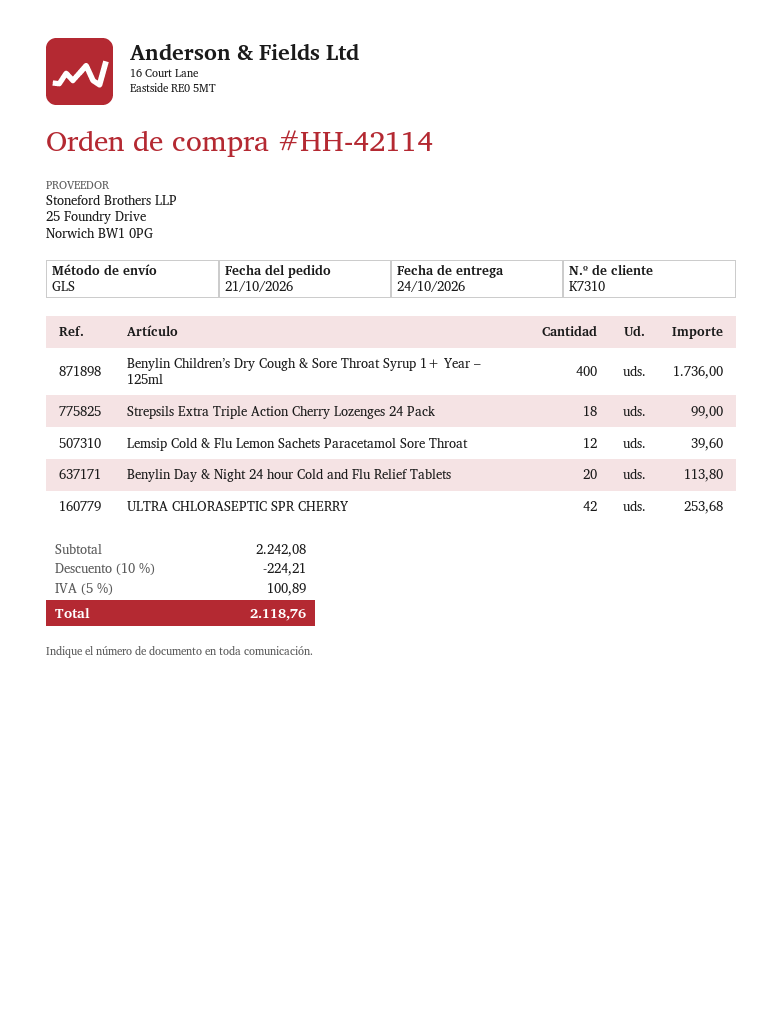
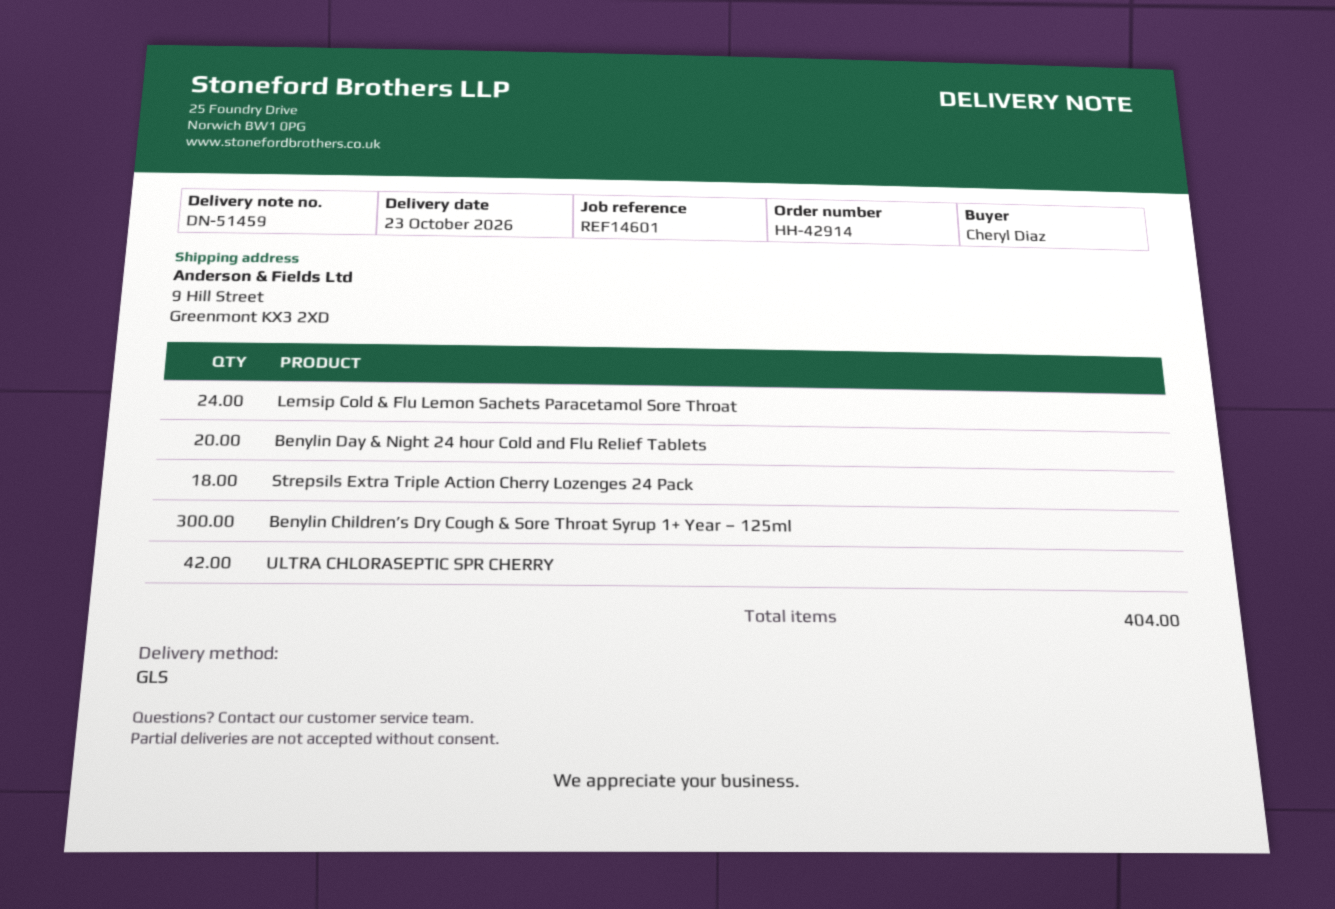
order number: HH-42114 -> HH-42914
delivery date: 2026-10-24 -> 2026-10-23
Benylin Children’s Dry Cough & Sore Throat Syrup 1+ Year – 125ml: 400 -> 300
Lemsip Cold & Flu Lemon Sachets Paracetamol Sore Throat: 12 -> 24

